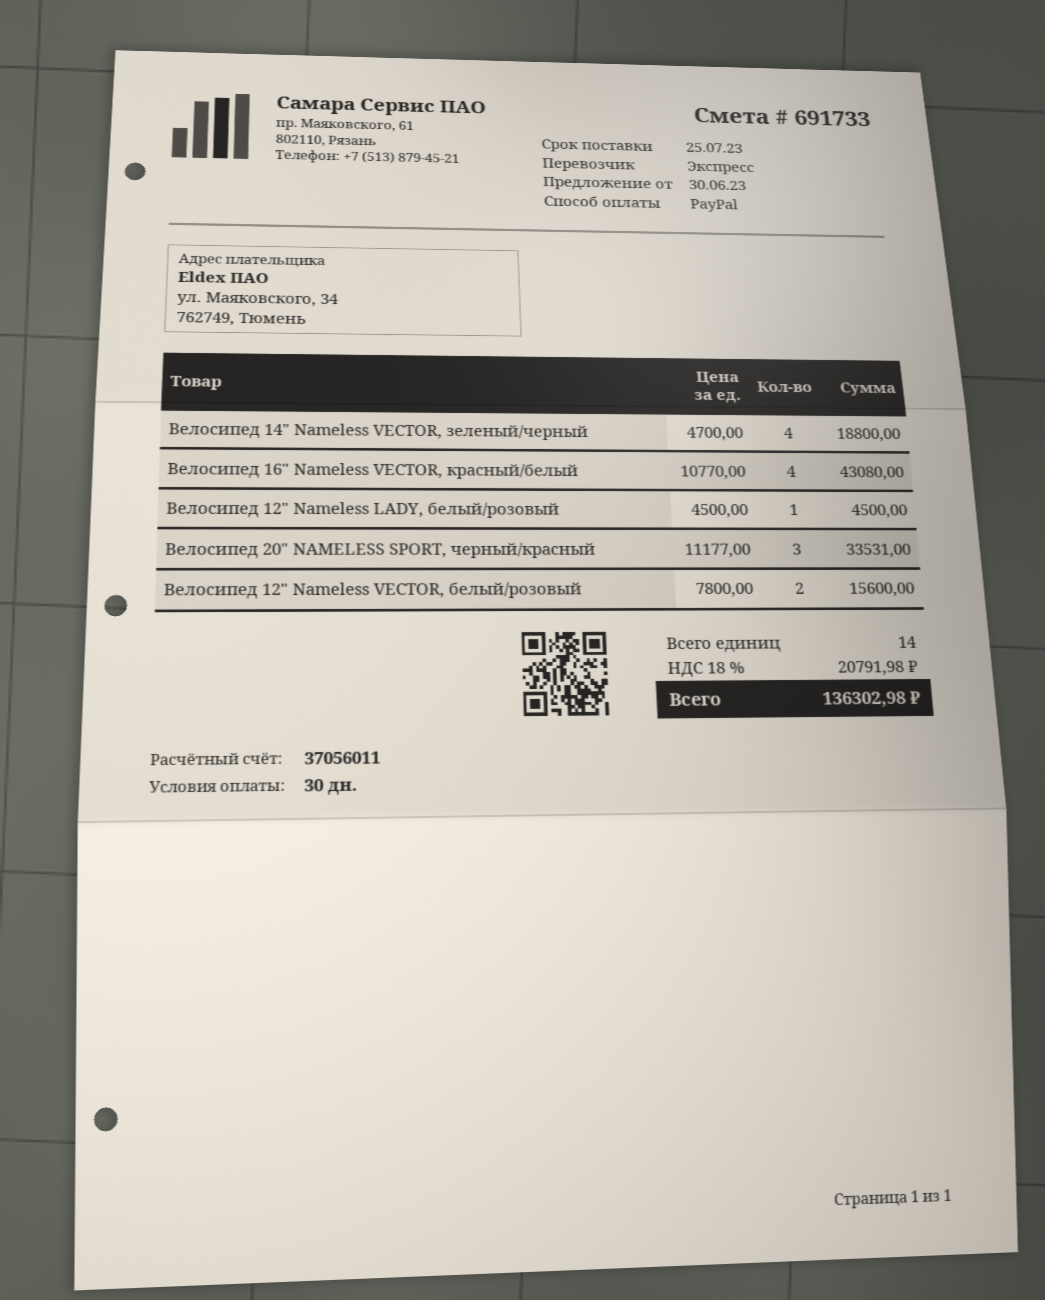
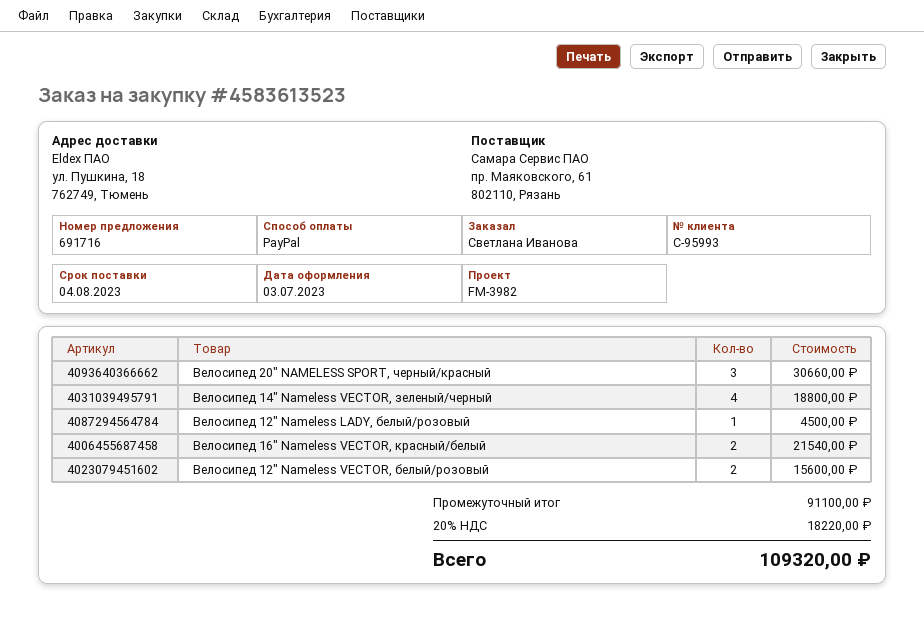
quote number: 691733 -> 691716
delivery date: 2023-07-25 -> 2023-08-04
Велосипед 16" Nameless VECTOR, красный/белый: 4 for 43080.00 -> 2 for 21540.00
Велосипед 20" NAMELESS SPORT, черный/красный: 3 for 33531.00 -> 3 for 30660.00
tax: 18% = 20791.98 -> 20% = 18220.00
total: 136302.98 -> 109320.00

